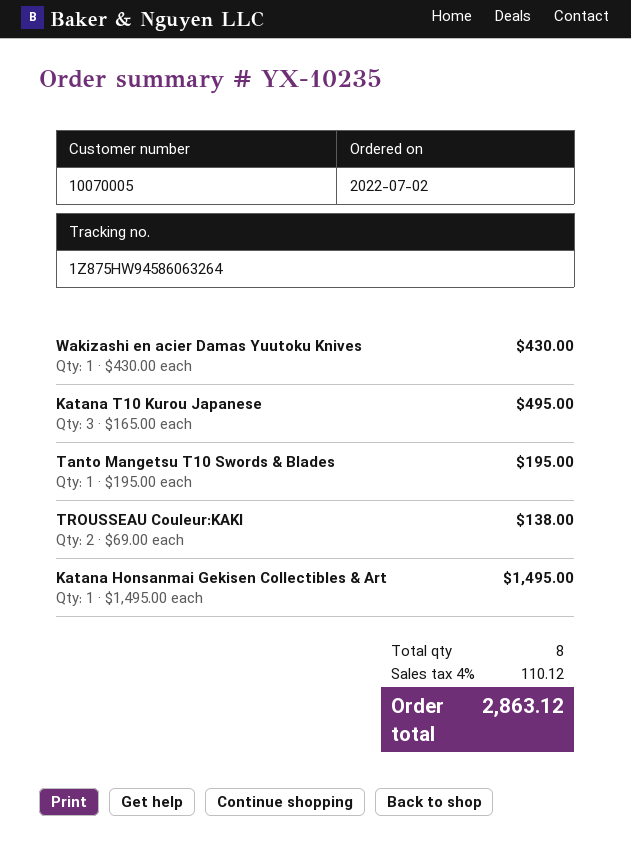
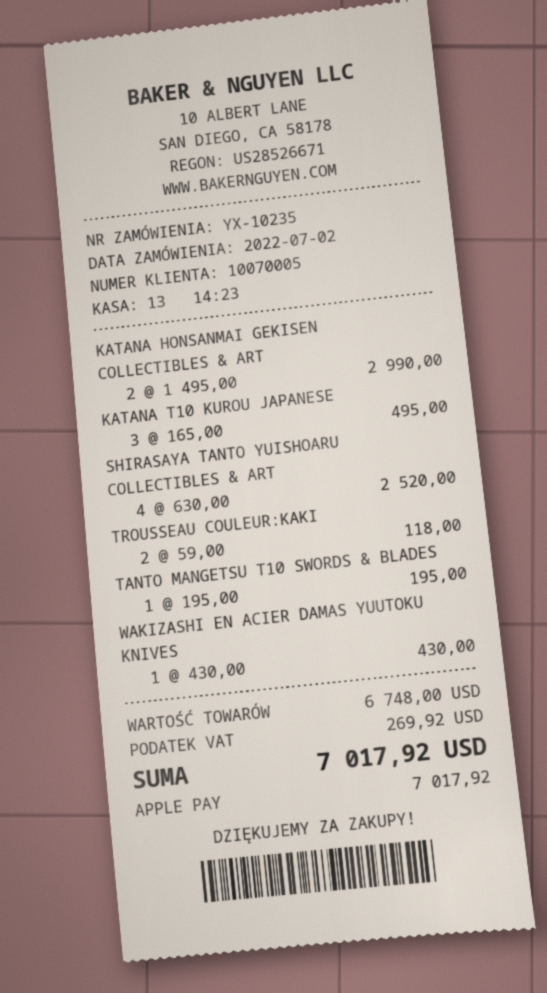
TROUSSEAU Couleur:KAKI: 2 x 69.00 = 138.00 -> 2 x 59.00 = 118.00
Katana Honsanmai Gekisen Collectibles & Art: 1 x 1495.00 = 1495.00 -> 2 x 1495.00 = 2990.00
SHIRASAYA TANTO YUISHOARU COLLECTIBLES & ART: none -> 4 x 630.00 = 2520.00
tax: 110.12 -> 269.92
total: 2863.12 -> 7017.92

